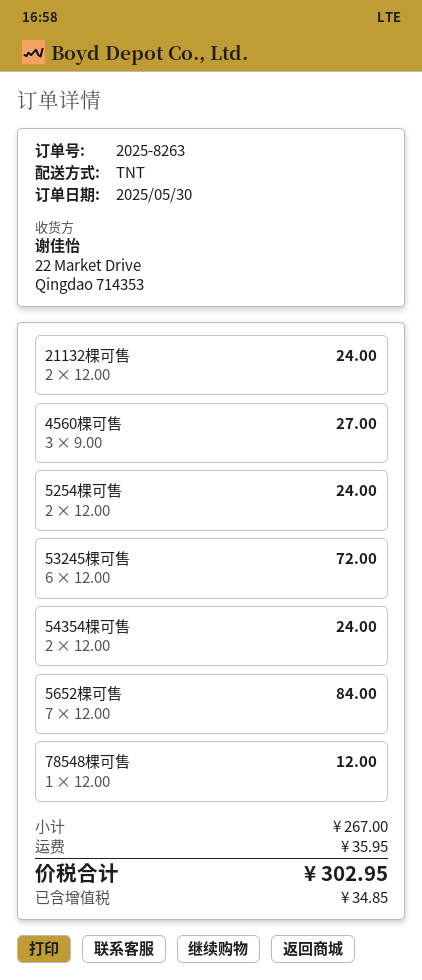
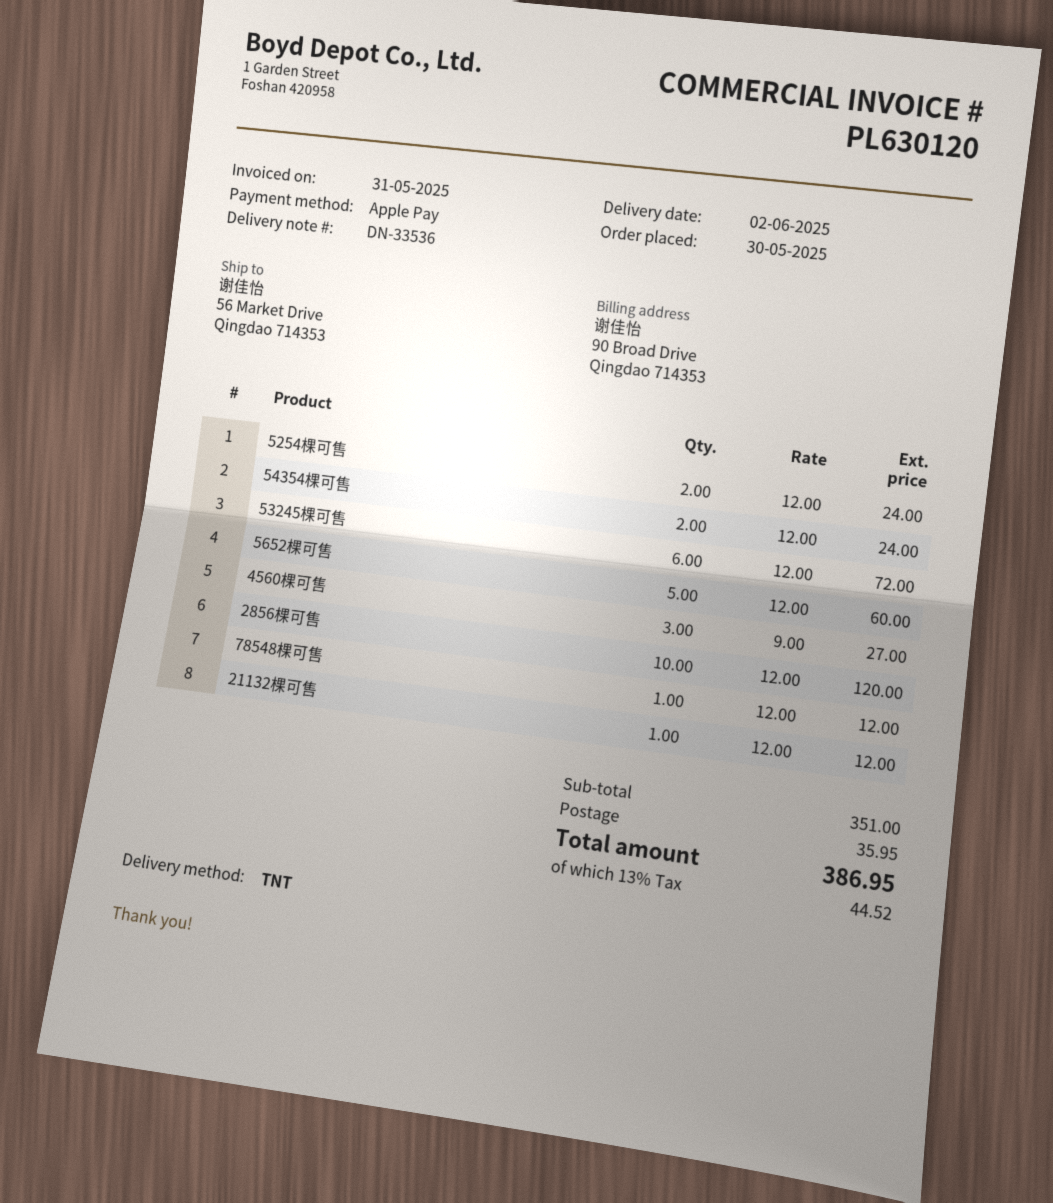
ship to: 22 Market Drive, Qingdao 714353 -> 56 Market Drive, Qingdao 714353
21132棵可售: 2 x 12.00 = 24.00 -> 1 x 12.00 = 12.00
5652棵可售: 7 x 12.00 = 84.00 -> 5 x 12.00 = 60.00
2856棵可售: none -> 10 x 12.00 = 120.00
subtotal: 267.00 -> 351.00
tax: 34.85 -> 44.52
total: 302.95 -> 386.95

